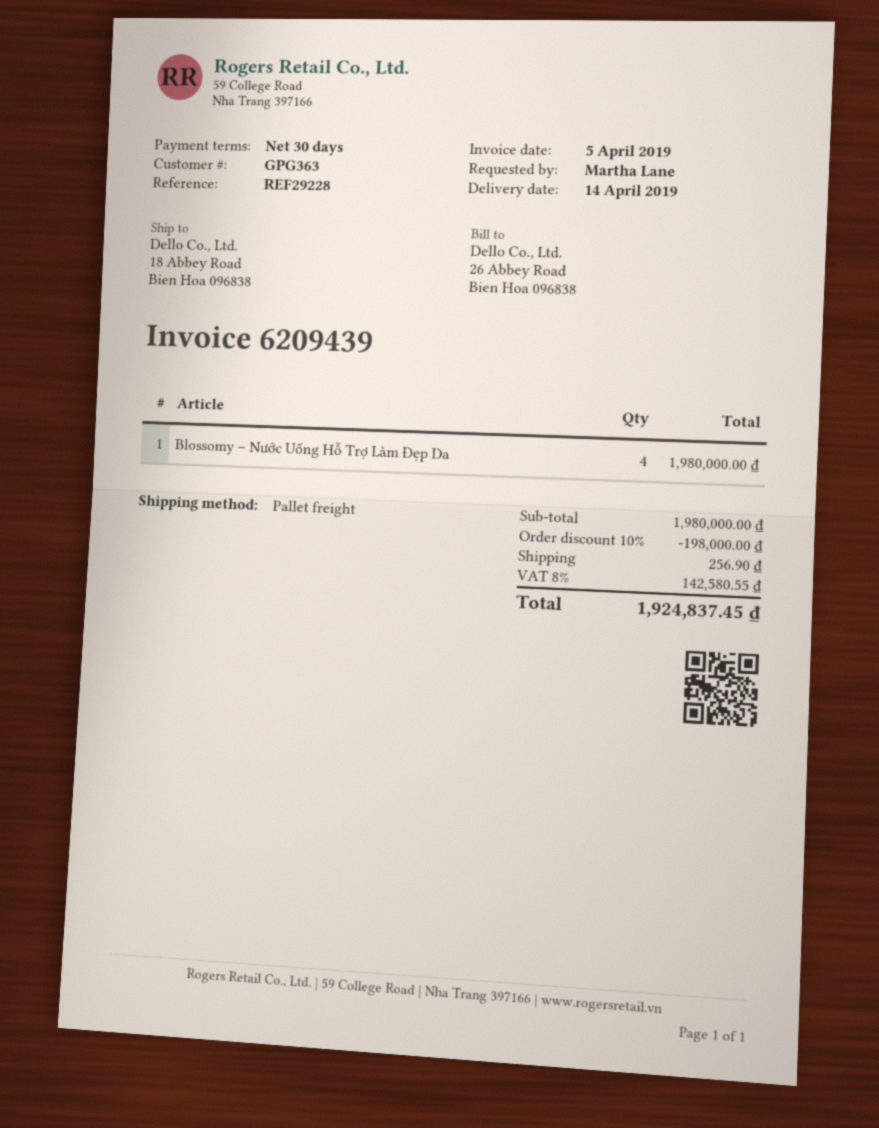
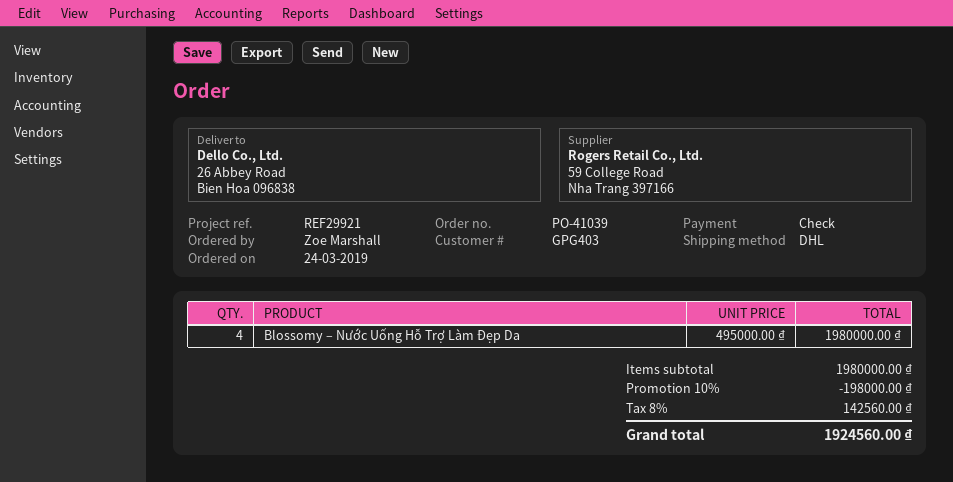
customer number: GPG363 -> GPG403
reference: REF29228 -> REF29921
ordered by: Martha Lane -> Zoe Marshall
shipping method: pallet freight -> DHL
ship to: 18 Abbey Road, Bien Hoa 096838 -> 26 Abbey Road, Bien Hoa 096838
shipping: 256.90 -> none
tax: 8% = 142580.55 -> 8% = 142560.00
total: 1924837.45 -> 1924560.00

